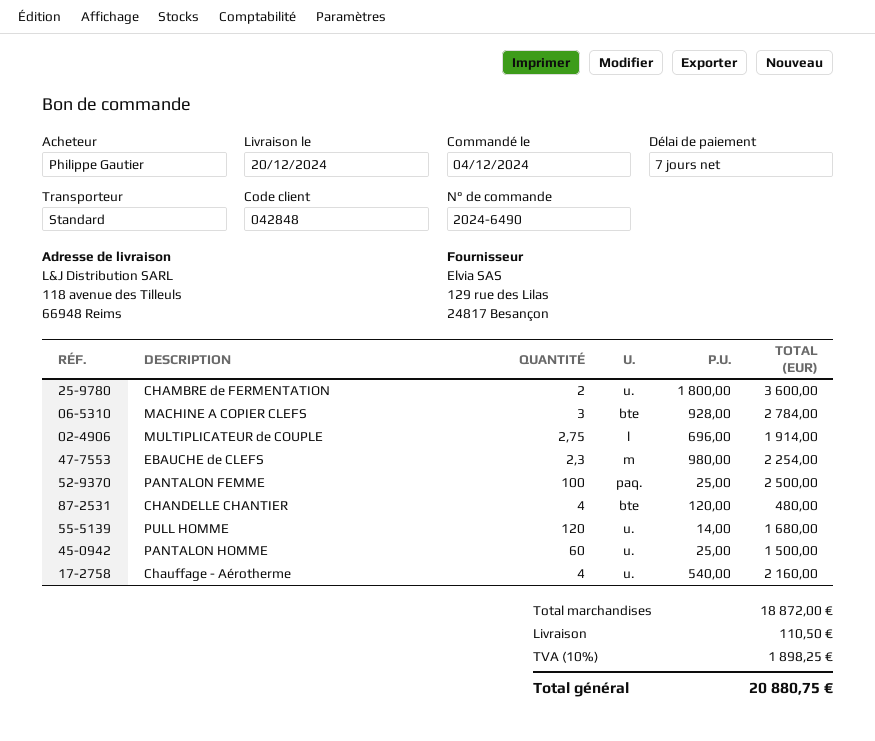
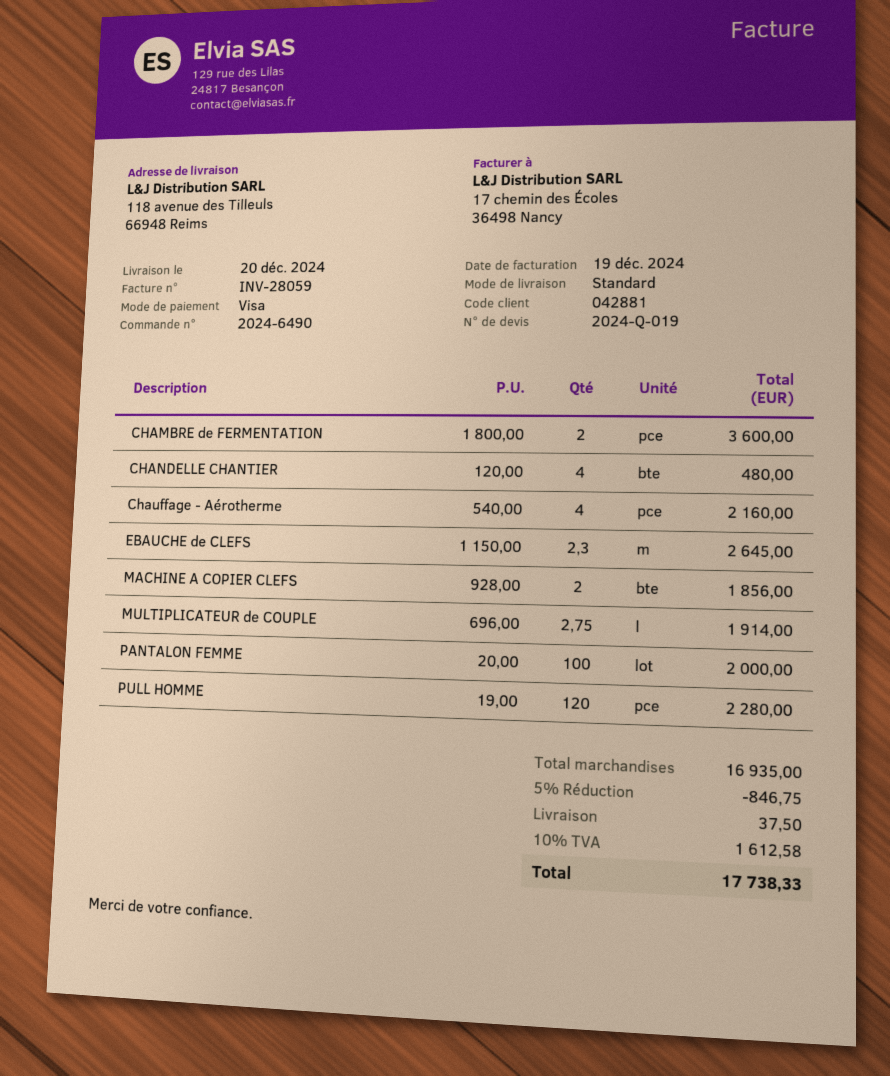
customer number: 042848 -> 042881
MACHINE A COPIER CLEFS: 3 x 928.00 = 2784.00 -> 2 x 928.00 = 1856.00
EBAUCHE de CLEFS: 2.3 x 980.00 = 2254.00 -> 2.3 x 1150.00 = 2645.00
PANTALON FEMME: 100 x 25.00 = 2500.00 -> 100 x 20.00 = 2000.00
PULL HOMME: 120 x 14.00 = 1680.00 -> 120 x 19.00 = 2280.00
PANTALON HOMME: 60 x 25.00 = 1500.00 -> none
subtotal: 18872.00 -> 16935.00
discount: none -> 5% = 846.75
shipping: 110.50 -> 37.50
tax: 10% = 1898.25 -> 10% = 1612.58
total: 20880.75 -> 17738.33

